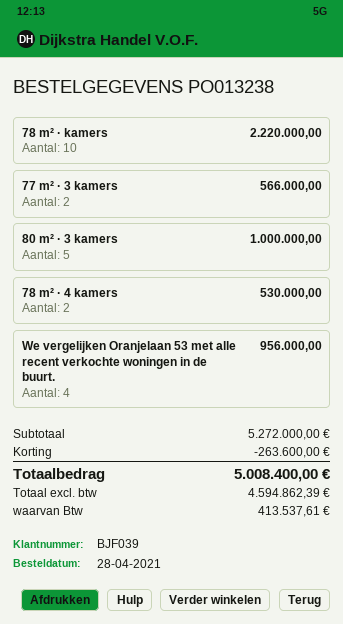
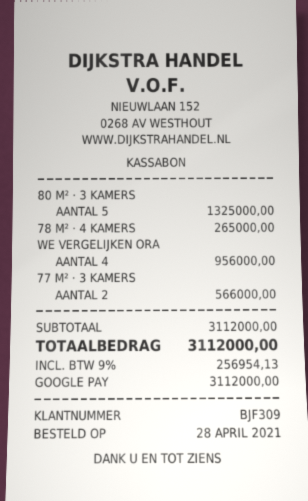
customer number: BJF039 -> BJF309
78 m² · kamers: 10 for 2220000.00 -> none
80 m² · 3 kamers: 5 for 1000000.00 -> 5 for 1325000.00
78 m² · 4 kamers: 2 for 530000.00 -> 1 for 265000.00
subtotal: 5272000.00 -> 3112000.00
discount: 263600.00 -> none
tax: 413537.61 -> 256954.13
total: 5008400.00 -> 3112000.00

